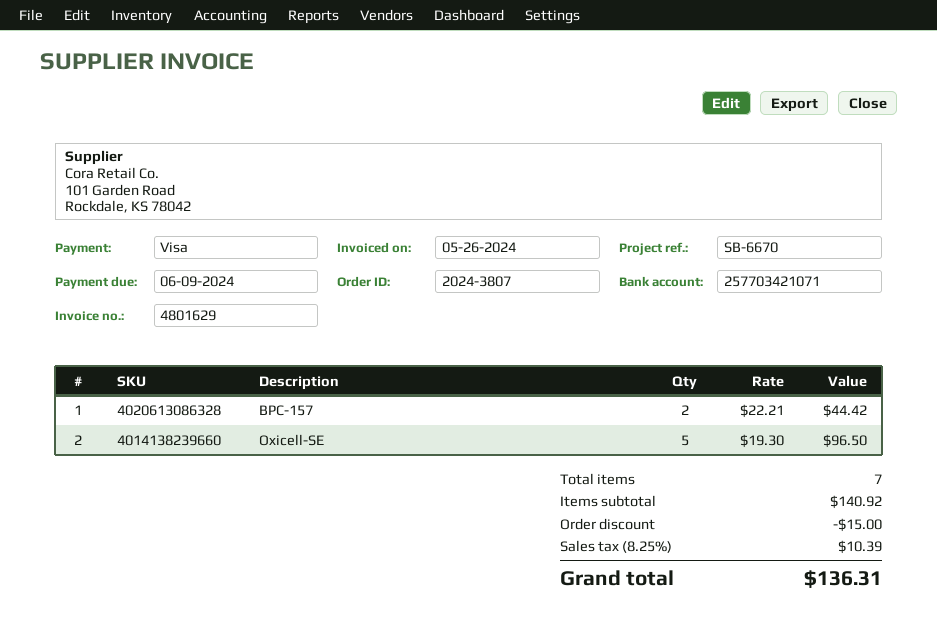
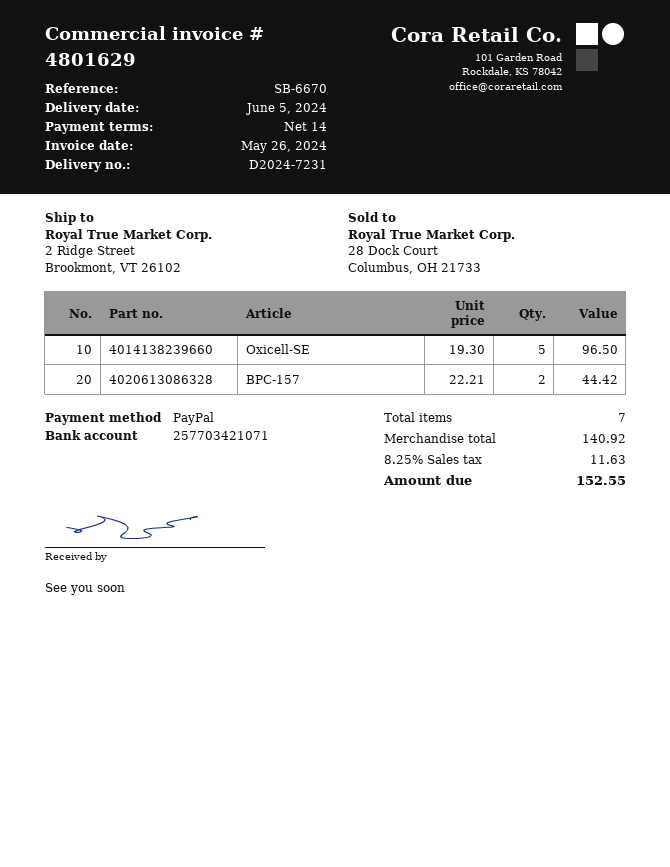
payment method: Visa -> PayPal
discount: 15.00 -> none
tax: 8.25% = 10.39 -> 8.25% = 11.63
total: 136.31 -> 152.55

